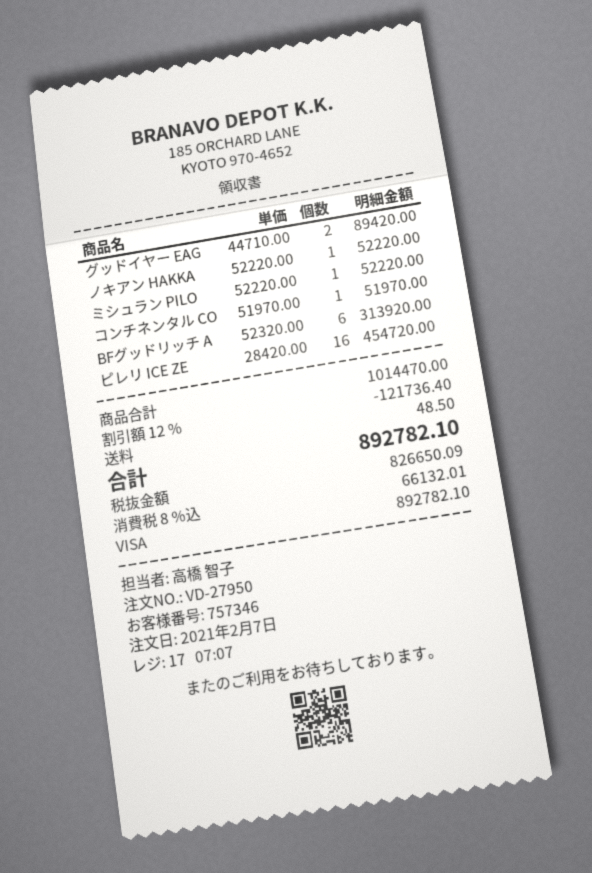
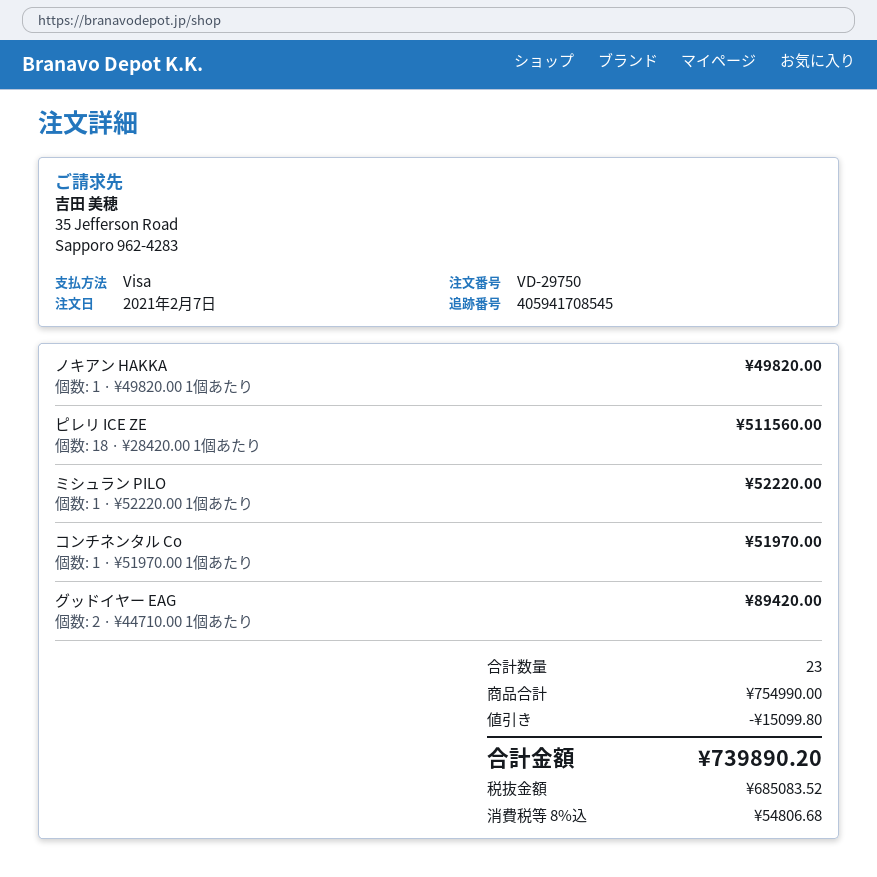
order number: VD-27950 -> VD-29750
ノキアン HAKKA: 1 x 52220.00 = 52220.00 -> 1 x 49820.00 = 49820.00
BFグッドリッチ A: 6 x 52320.00 = 313920.00 -> none
ピレリ ICE ZE: 16 x 28420.00 = 454720.00 -> 18 x 28420.00 = 511560.00
subtotal: 1014470.00 -> 754990.00
discount: 121736.40 -> 15099.80
shipping: 48.50 -> none
net: 826650.09 -> 685083.52
tax: 8% = 66132.01 -> 8% = 54806.68
total: 892782.10 -> 739890.20

